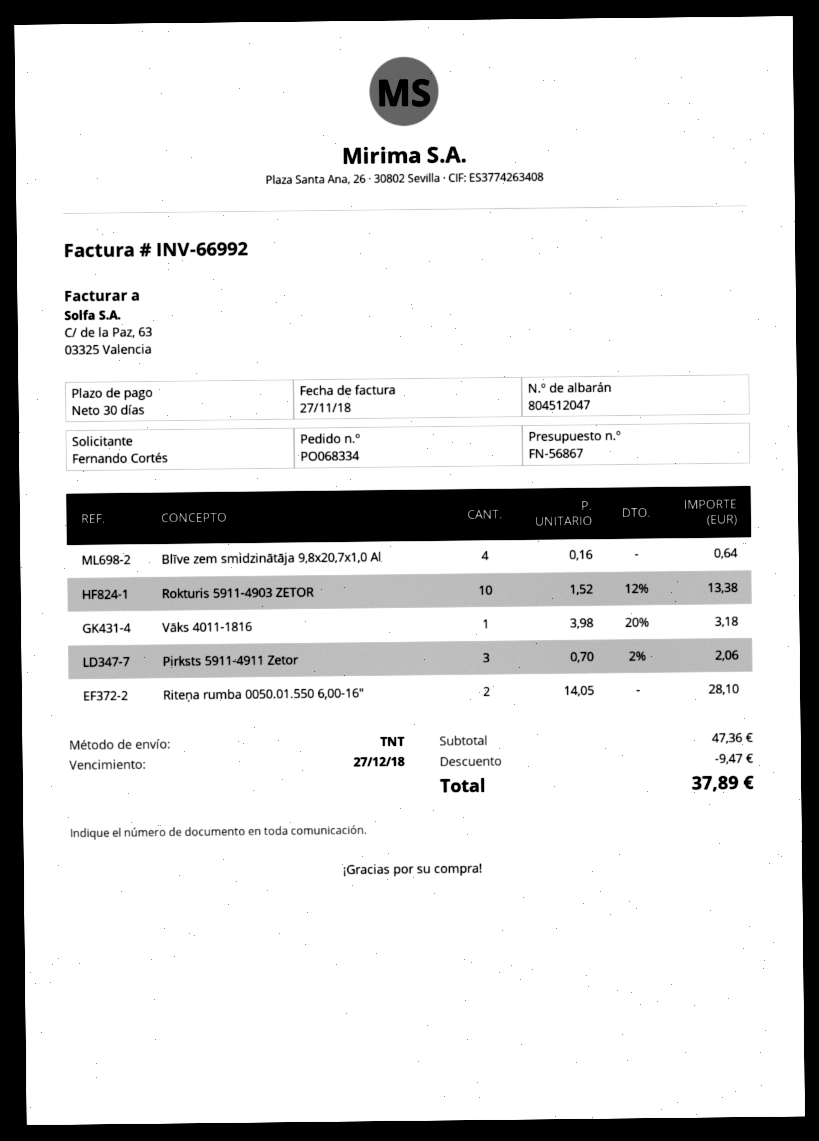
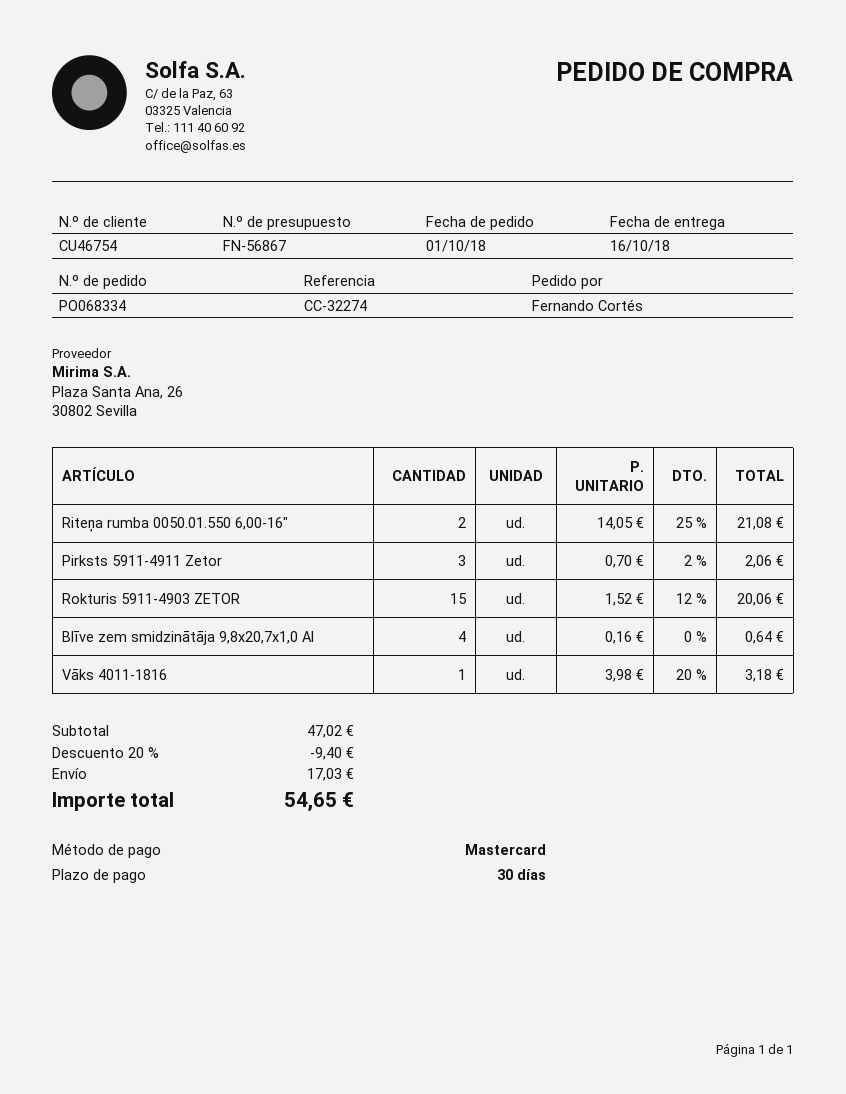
Rokturis 5911-4903 ZETOR: 10 x 1.52 - 12% = 13.38 -> 15 x 1.52 - 12% = 20.06
Riteņa rumba 0050.01.550 6,00-16": 2 x 14.05 = 28.10 -> 2 x 14.05 - 25% = 21.08
subtotal: 47.36 -> 47.02
discount: 9.47 -> 9.40
shipping: none -> 17.03
total: 37.89 -> 54.65

